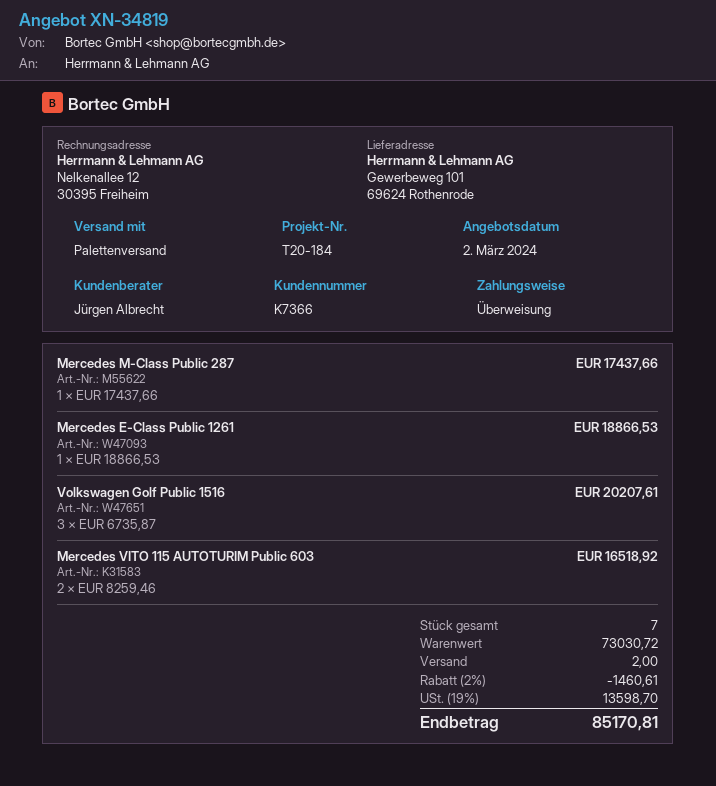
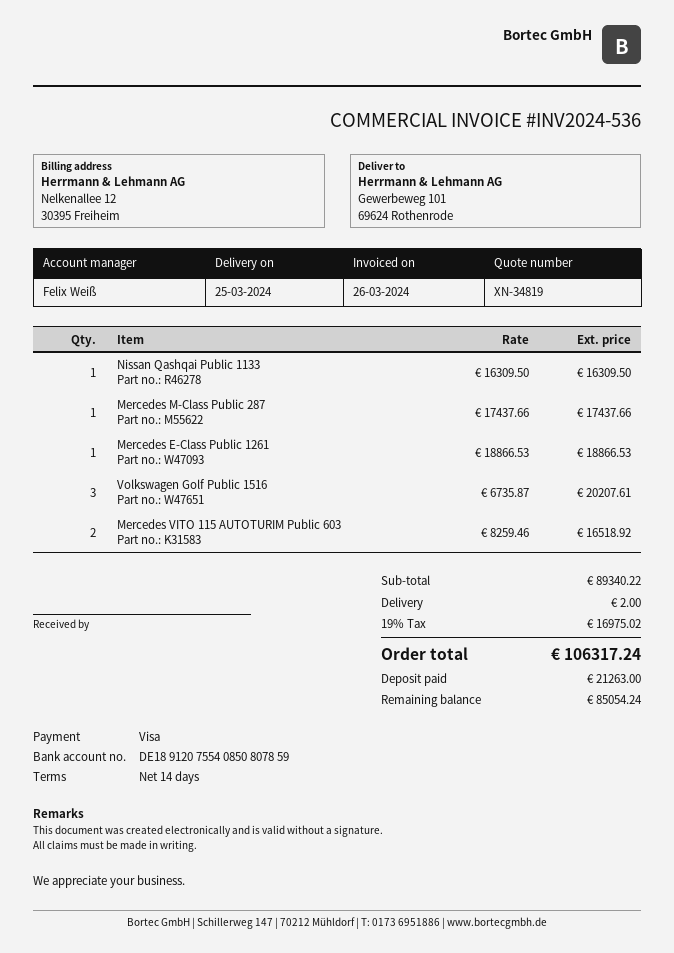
sales rep: Jürgen Albrecht -> Felix Weiß
payment method: bank transfer -> Visa
Nissan Qashqai Public 1133: none -> 1 x 16309.50 = 16309.50
subtotal: 73030.72 -> 89340.22
discount: 2% = 1460.61 -> none
tax: 19% = 13598.70 -> 19% = 16975.02
total: 85170.81 -> 106317.24

